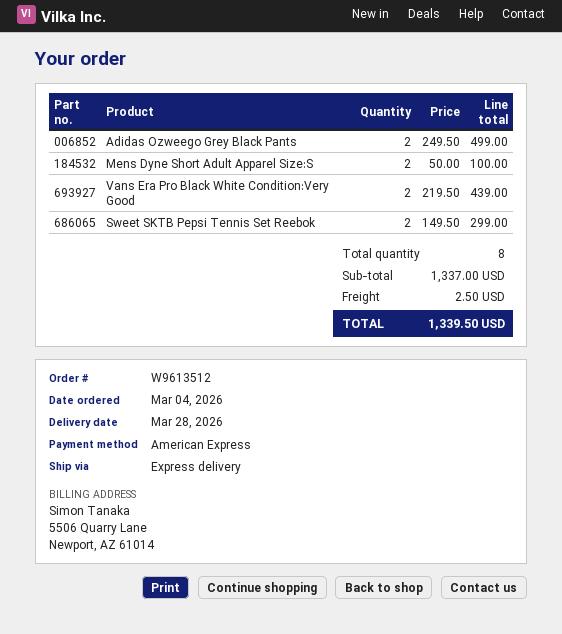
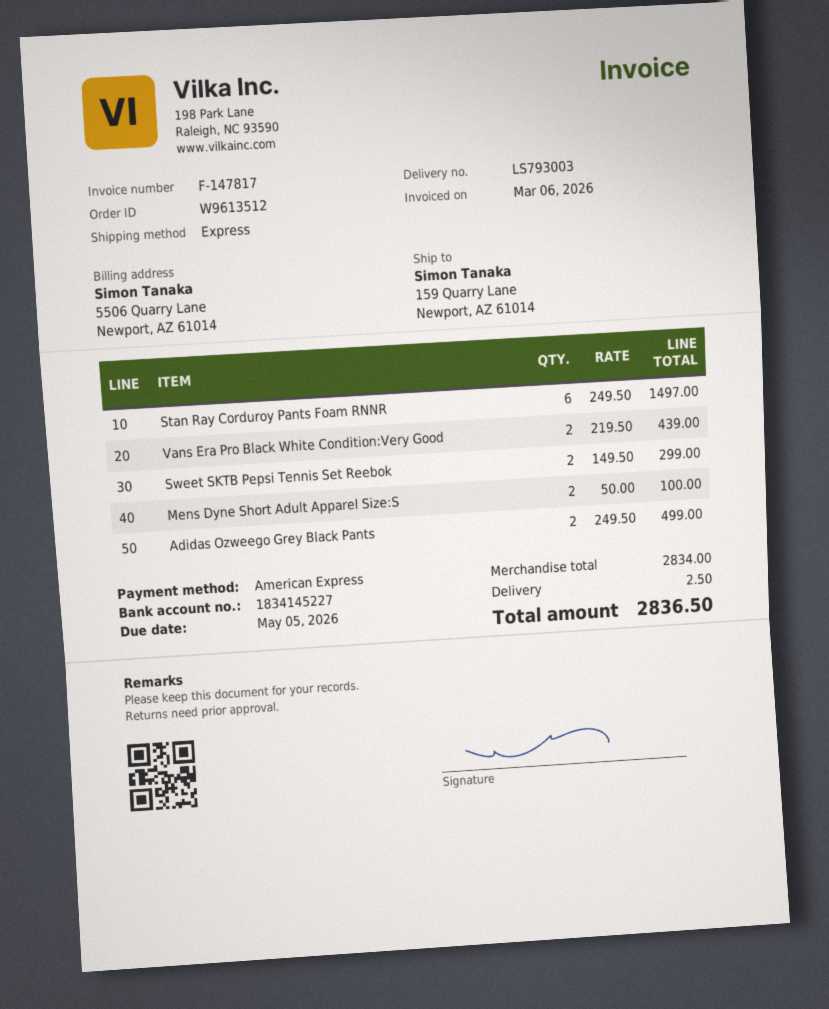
Stan Ray Corduroy Pants Foam RNNR: none -> 6 x 249.50 = 1497.00
subtotal: 1337.00 -> 2834.00
total: 1339.50 -> 2836.50

